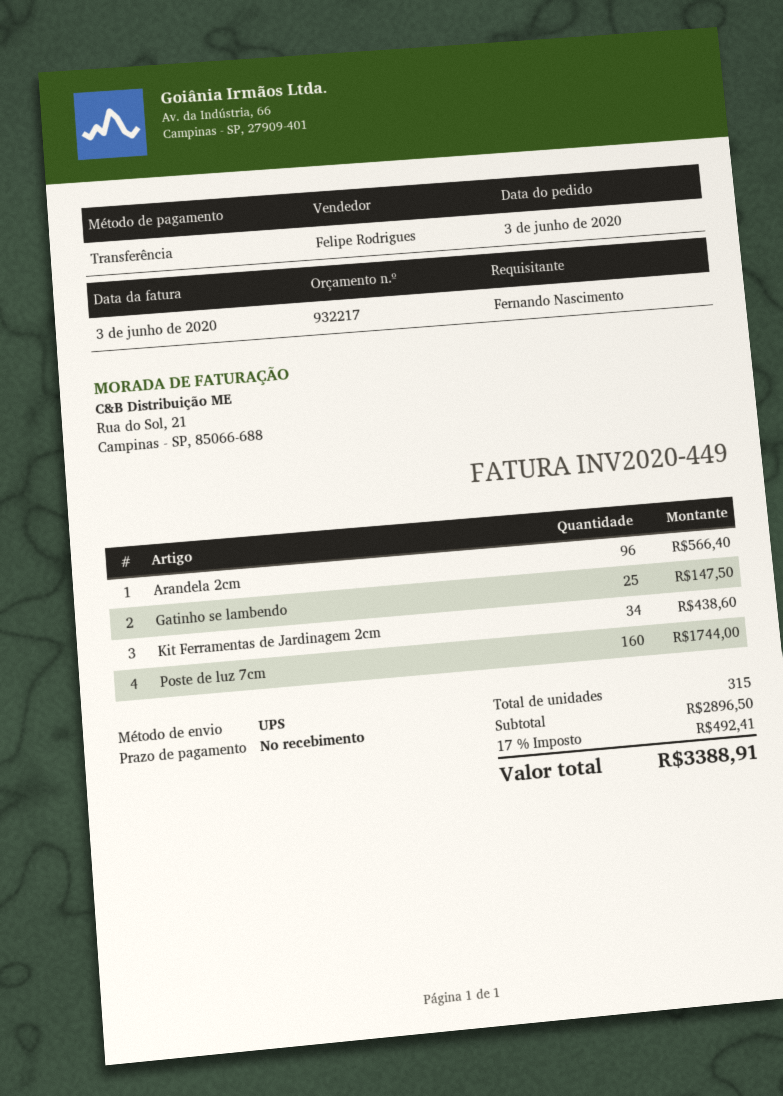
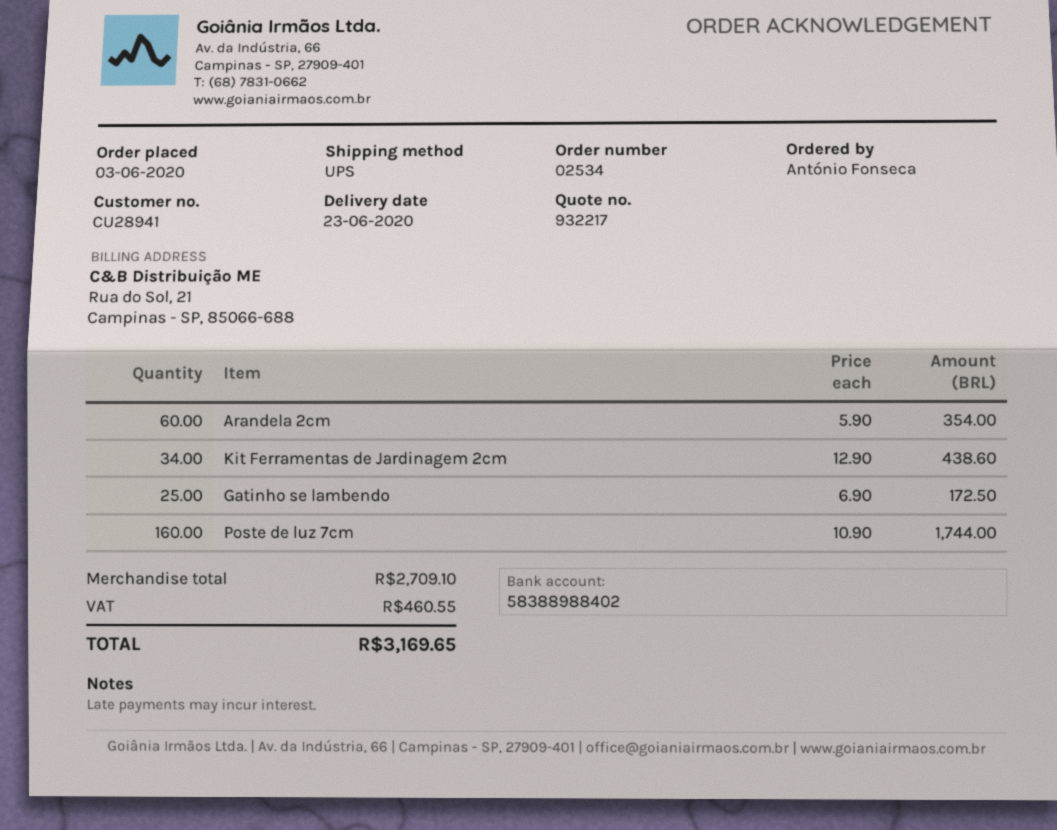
ordered by: Fernando Nascimento -> António Fonseca
Arandela 2cm: 96 for 566.40 -> 60 for 354.00
Gatinho se lambendo: 25 for 147.50 -> 25 for 172.50
subtotal: 2896.50 -> 2709.10
tax: 492.41 -> 460.55
total: 3388.91 -> 3169.65

